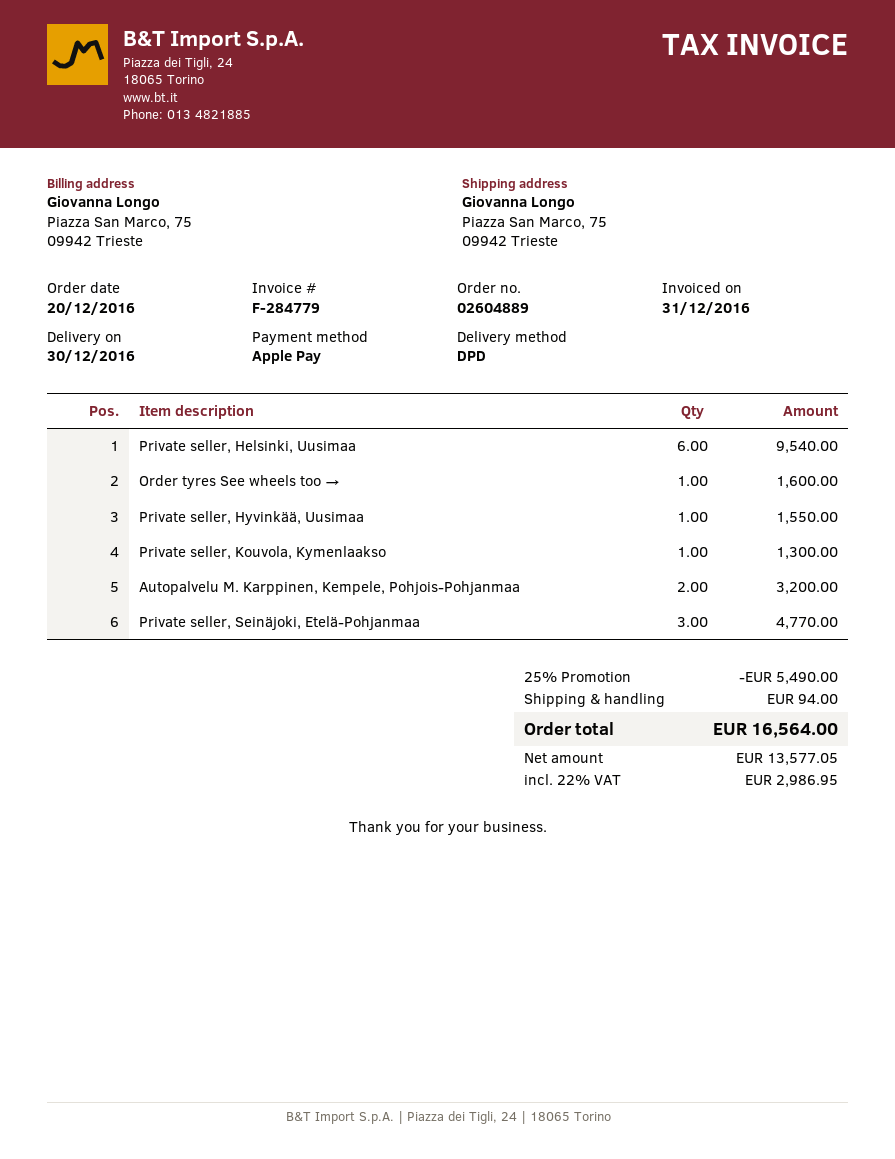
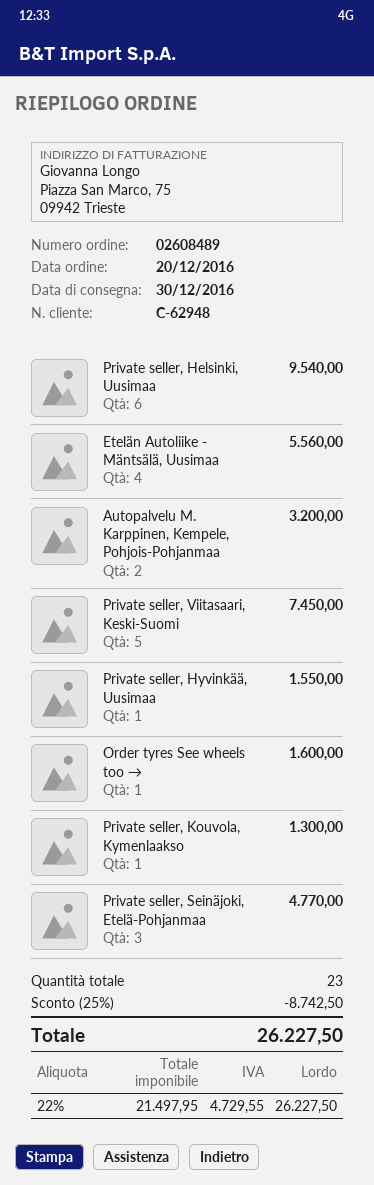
order number: 02604889 -> 02608489
Etelän Autoliike - Mäntsälä, Uusimaa: none -> 4 for 5560.00
Private seller, Viitasaari, Keski-Suomi: none -> 5 for 7450.00
discount: 25% = 5490.00 -> 25% = 8742.50
shipping: 94.00 -> none
net: 13577.05 -> 21497.95
tax: 22% = 2986.95 -> 22% = 4729.55
total: 16564.00 -> 26227.50

